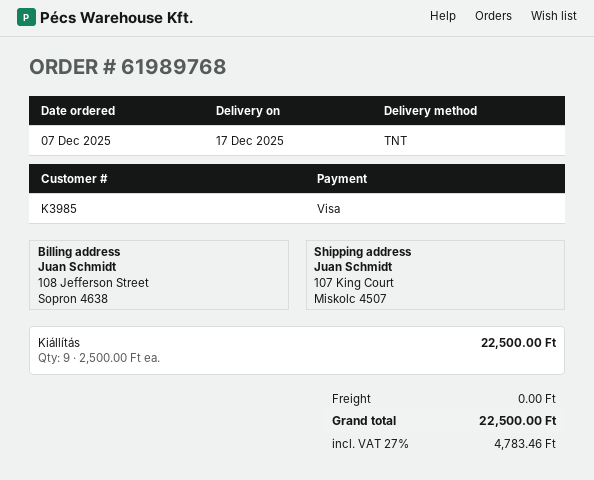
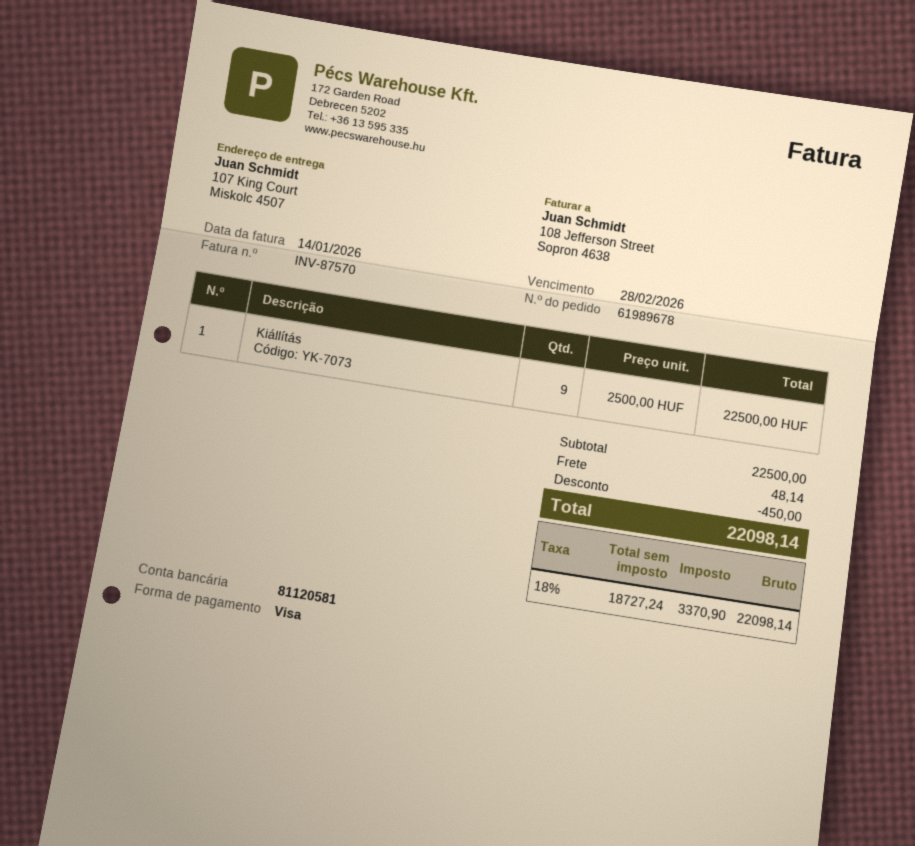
order number: 61989768 -> 61989678
discount: none -> 450.00
shipping: 0.00 -> 48.14
tax: 27% = 4783.46 -> 18% = 3370.90
total: 22500.00 -> 22098.14

